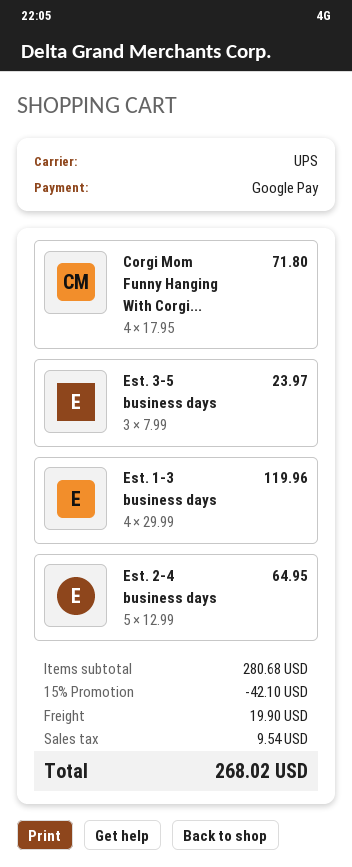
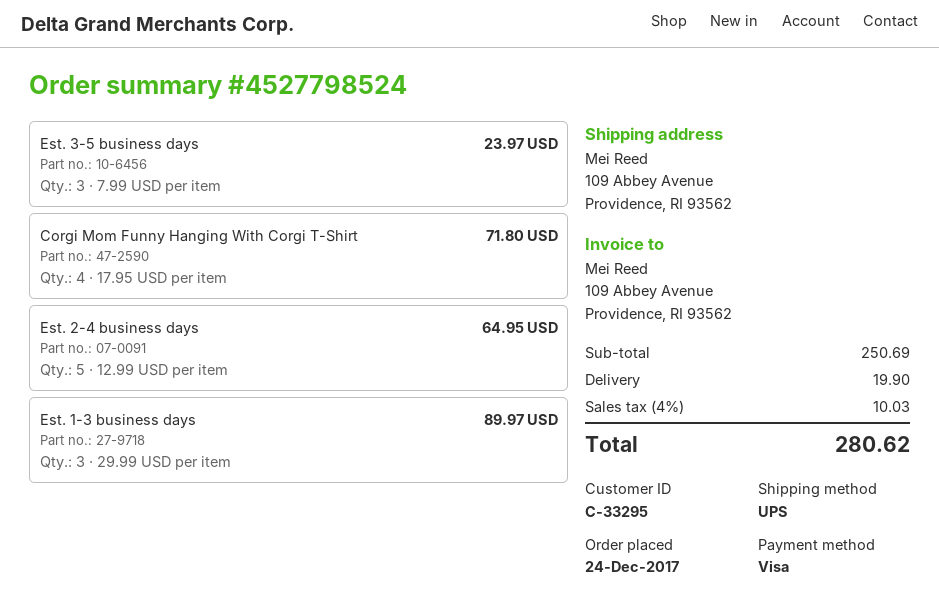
payment method: Google Pay -> Visa
Est. 1-3 business days: 4 x 29.99 = 119.96 -> 3 x 29.99 = 89.97
subtotal: 280.68 -> 250.69
discount: 15% = 42.10 -> none
tax: 9.54 -> 10.03
total: 268.02 -> 280.62

